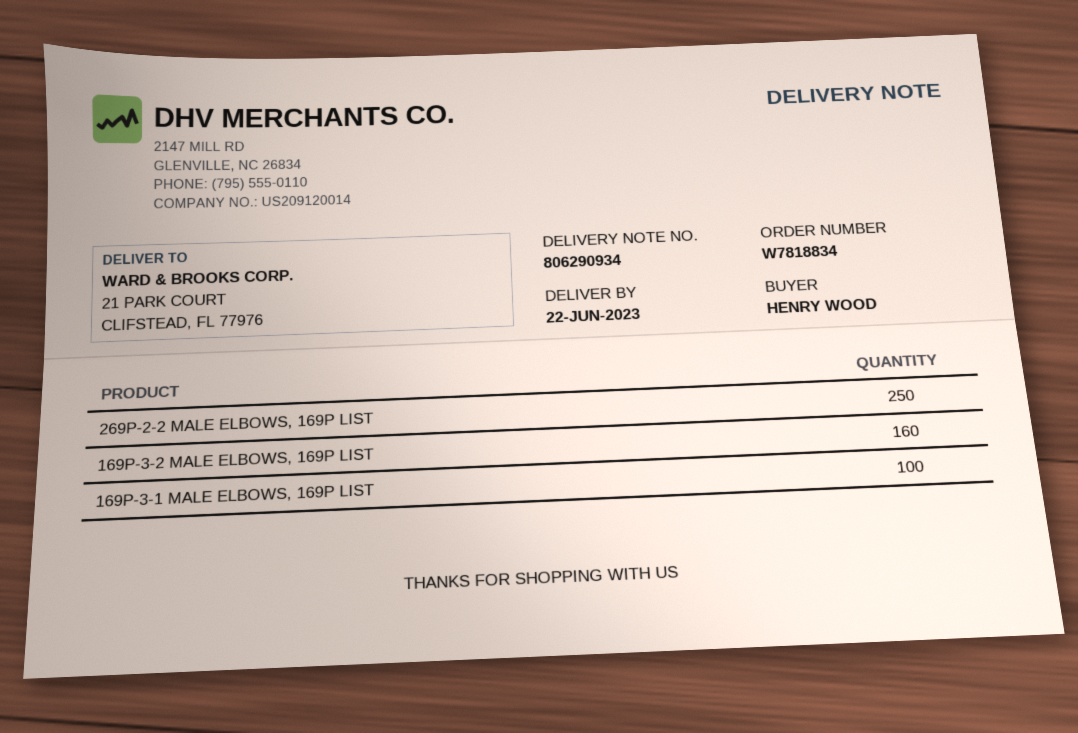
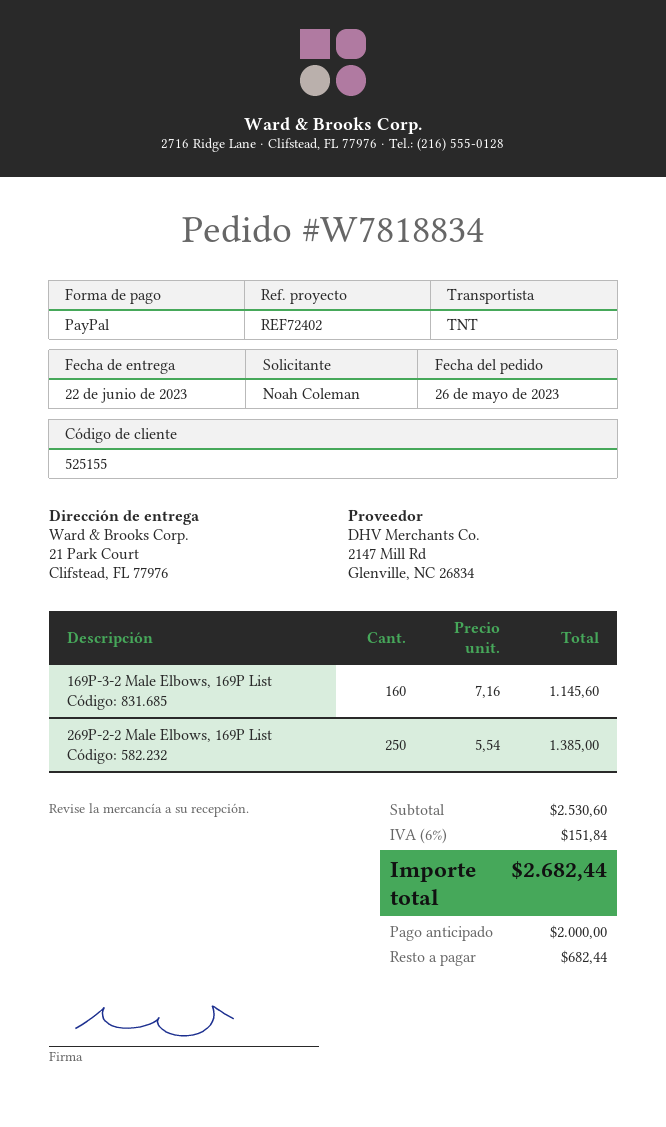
ordered by: HENRY WOOD -> Noah Coleman
169P-3-1 MALE ELBOWS, 169P LIST: 100 -> none

